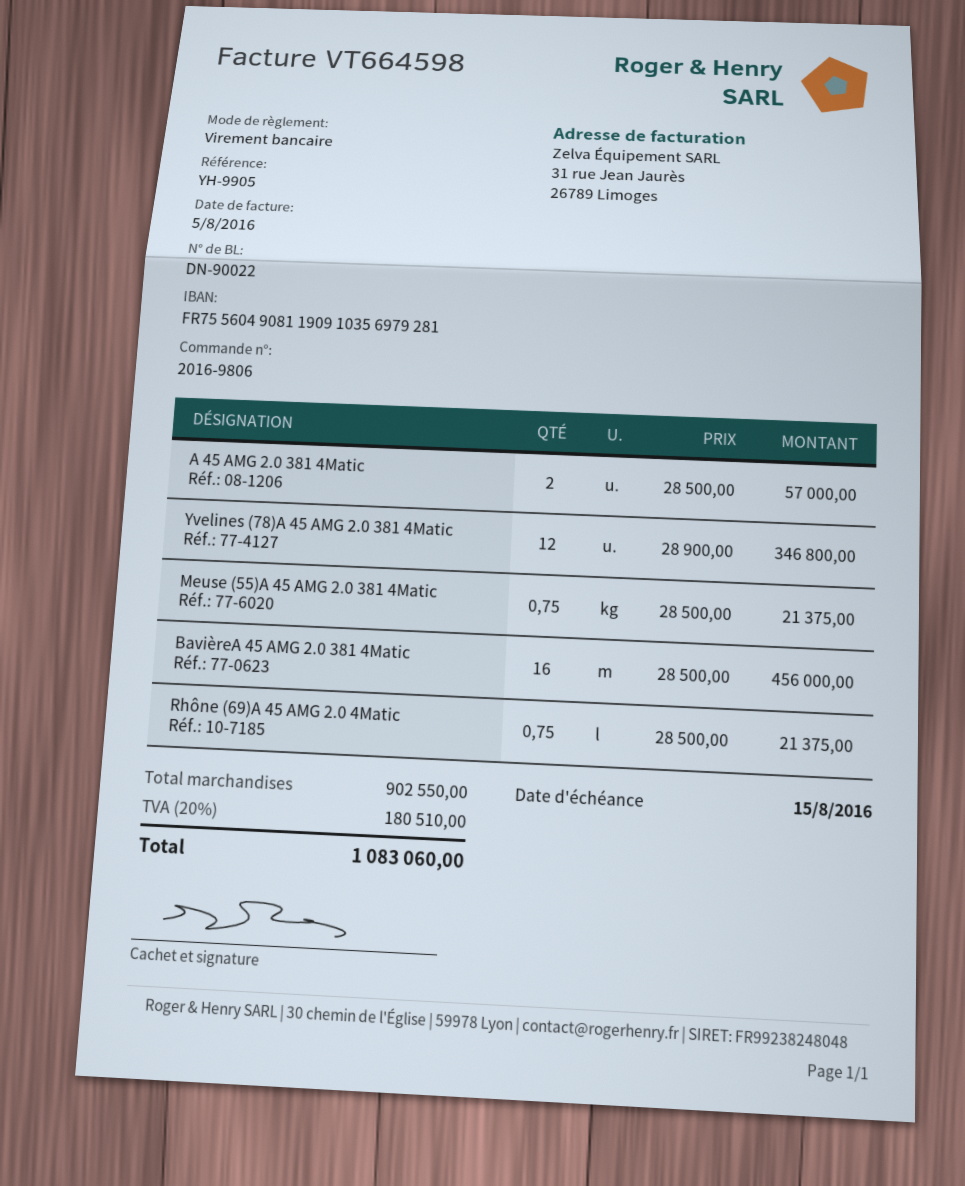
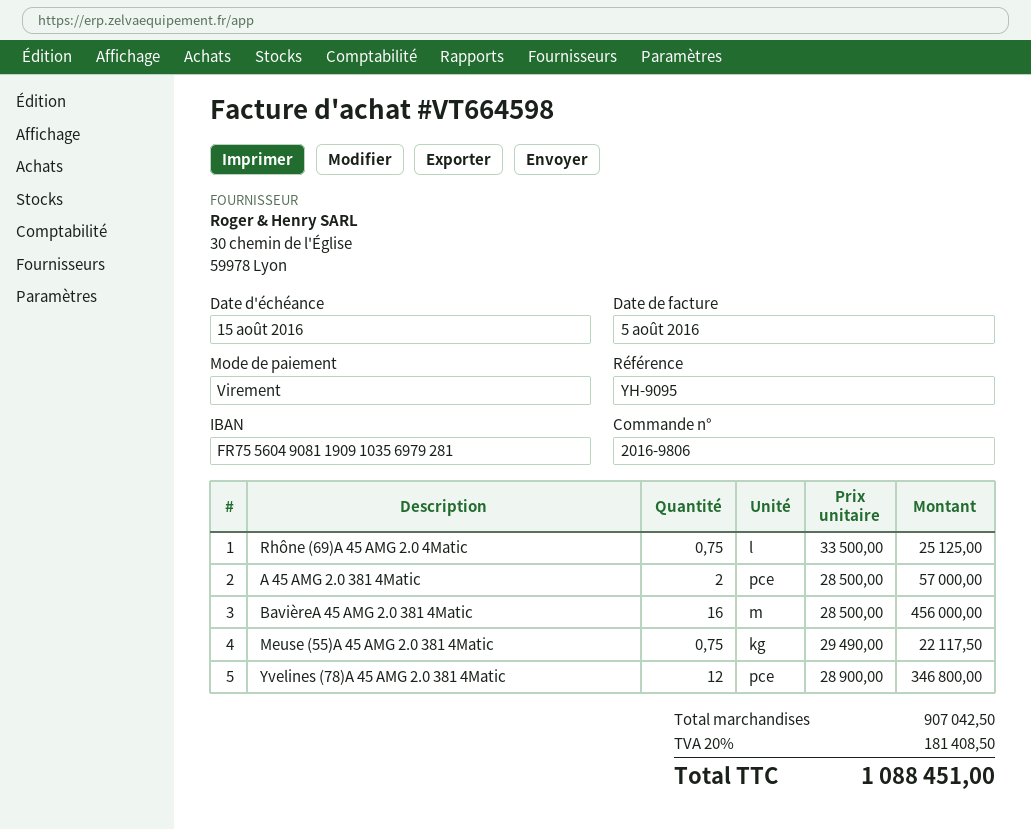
reference: YH-9905 -> YH-9095
Meuse (55)A 45 AMG 2.0 381 4Matic: 0.75 x 28500.00 = 21375.00 -> 0.75 x 29490.00 = 22117.50
Rhône (69)A 45 AMG 2.0 4Matic: 0.75 x 28500.00 = 21375.00 -> 0.75 x 33500.00 = 25125.00
subtotal: 902550.00 -> 907042.50
tax: 20% = 180510.00 -> 20% = 181408.50
total: 1083060.00 -> 1088451.00

